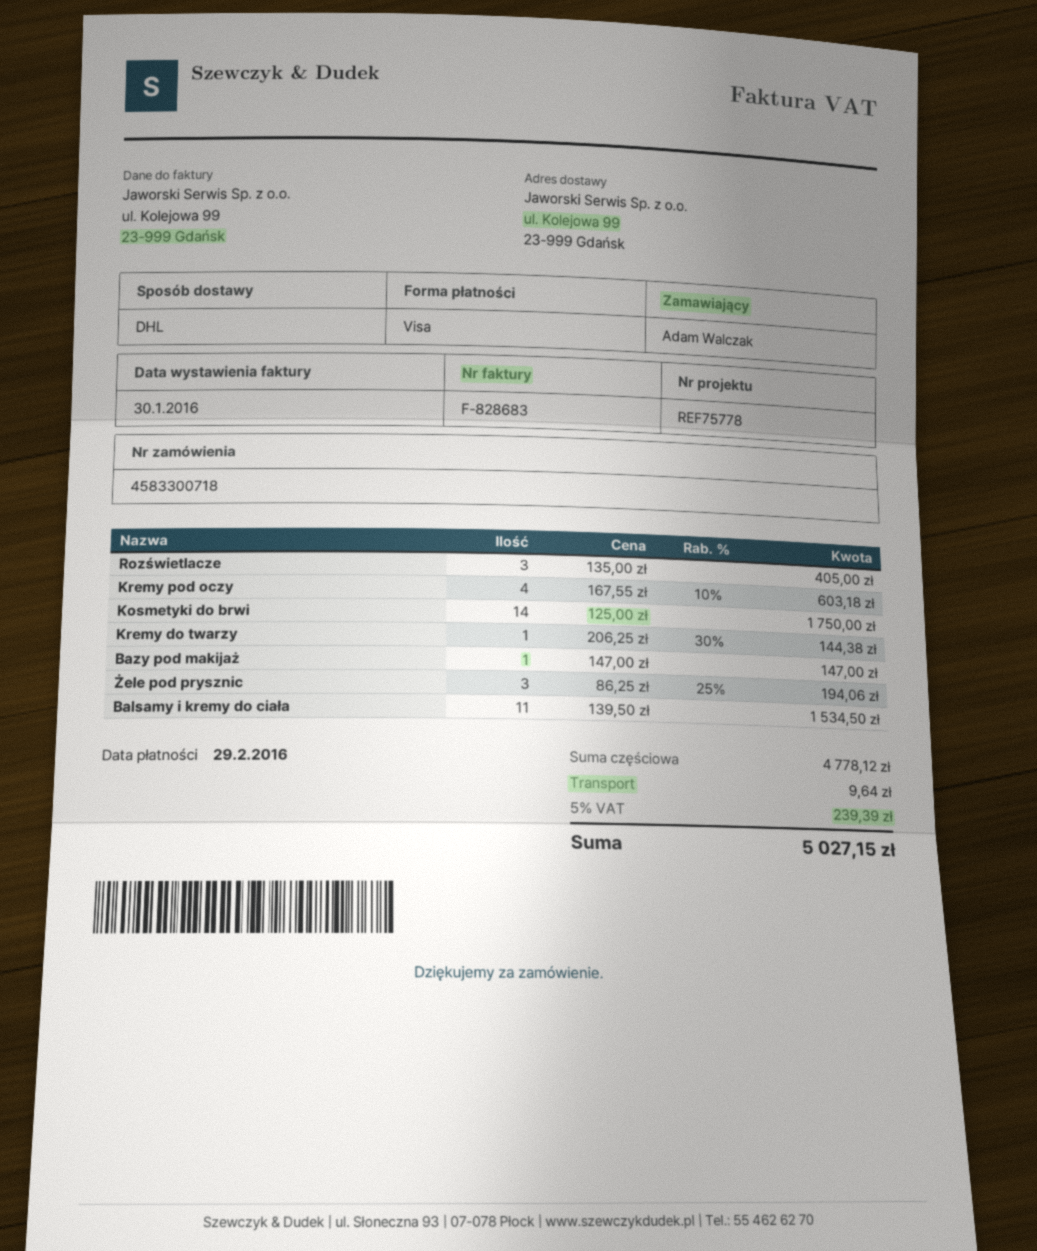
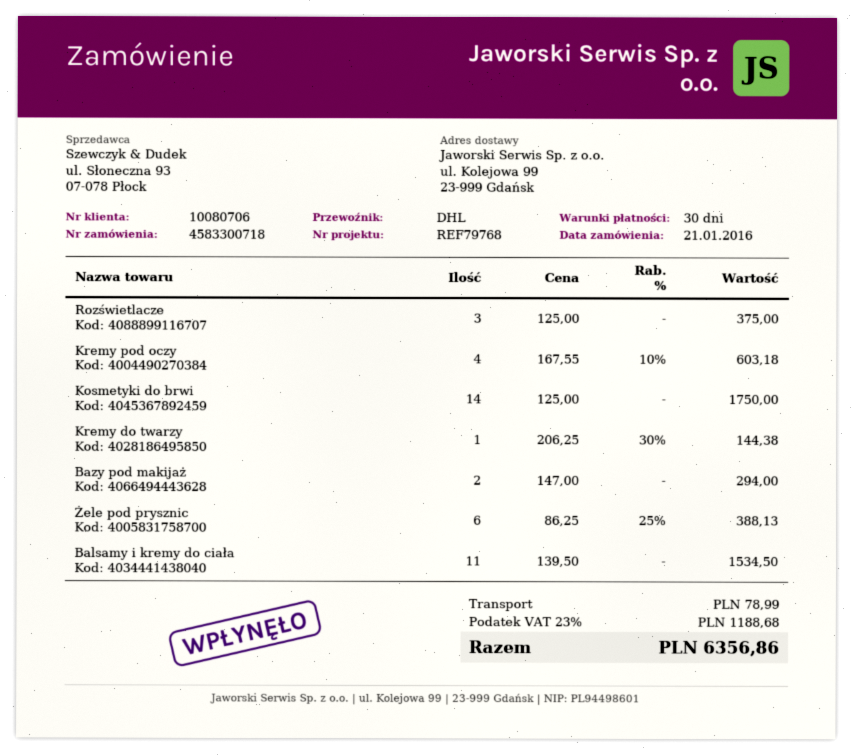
reference: REF75778 -> REF79768
Rozświetlacze: 3 x 135.00 = 405.00 -> 3 x 125.00 = 375.00
Bazy pod makijaż: 1 x 147.00 = 147.00 -> 2 x 147.00 = 294.00
Żele pod prysznic: 3 x 86.25 - 25% = 194.06 -> 6 x 86.25 - 25% = 388.13
shipping: 9.64 -> 78.99
tax: 5% = 239.39 -> 23% = 1188.68
total: 5027.15 -> 6356.86

